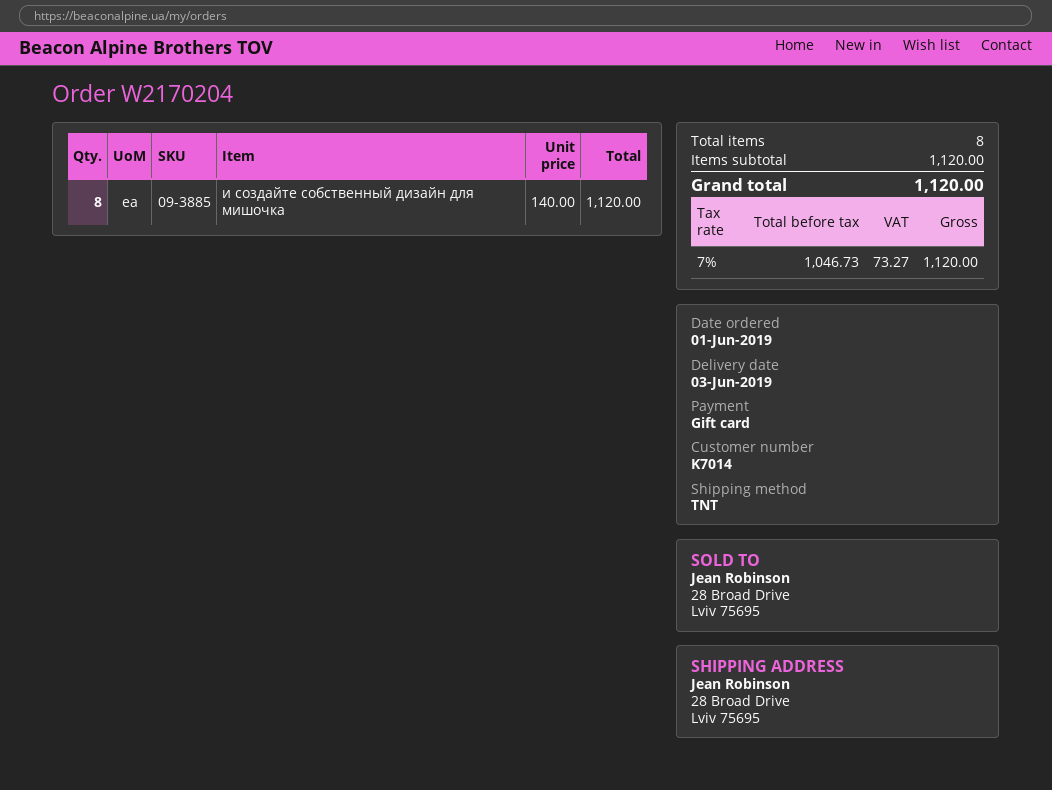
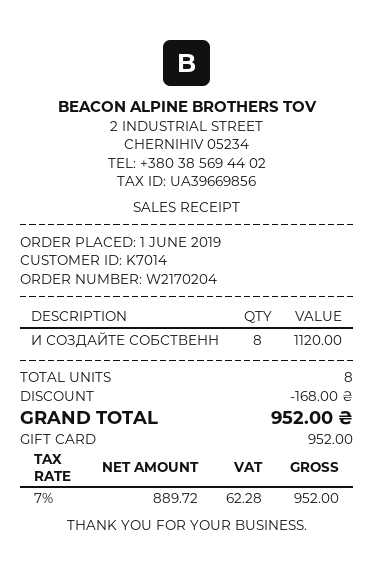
discount: none -> 168.00
net: 1046.73 -> 889.72
tax: 7% = 73.27 -> 7% = 62.28
total: 1120.00 -> 952.00

